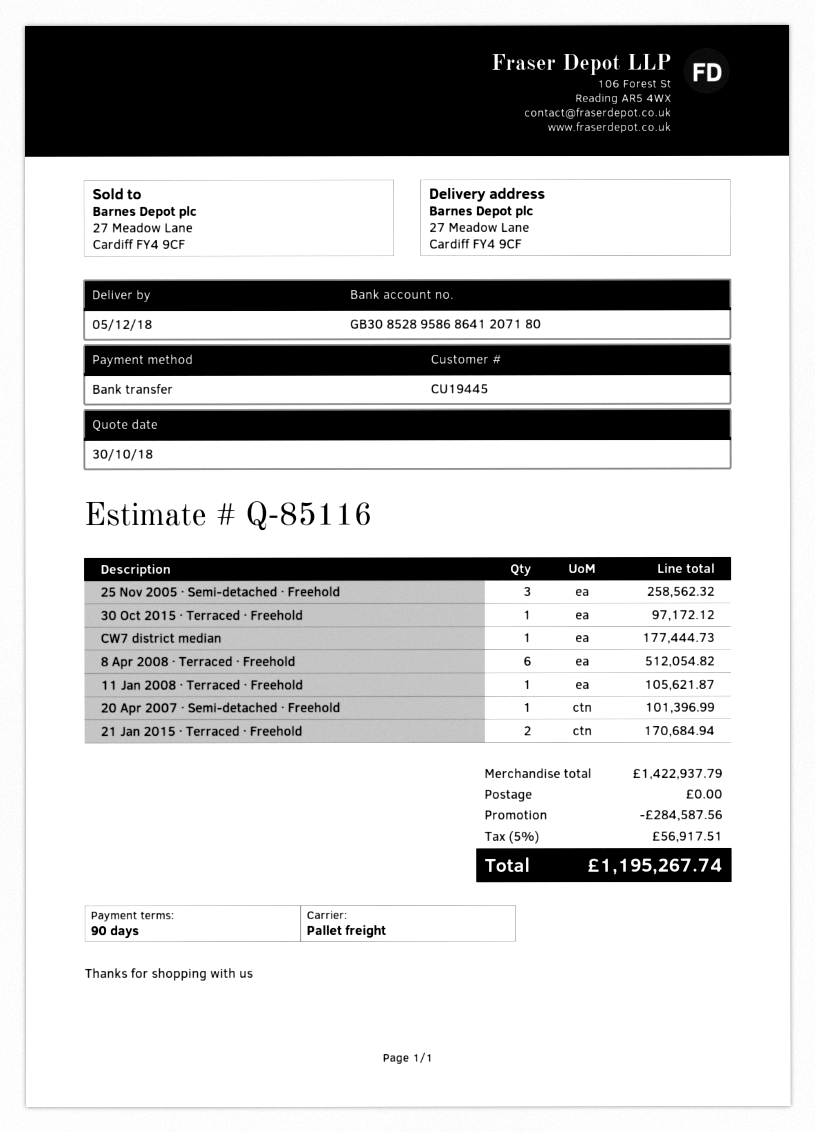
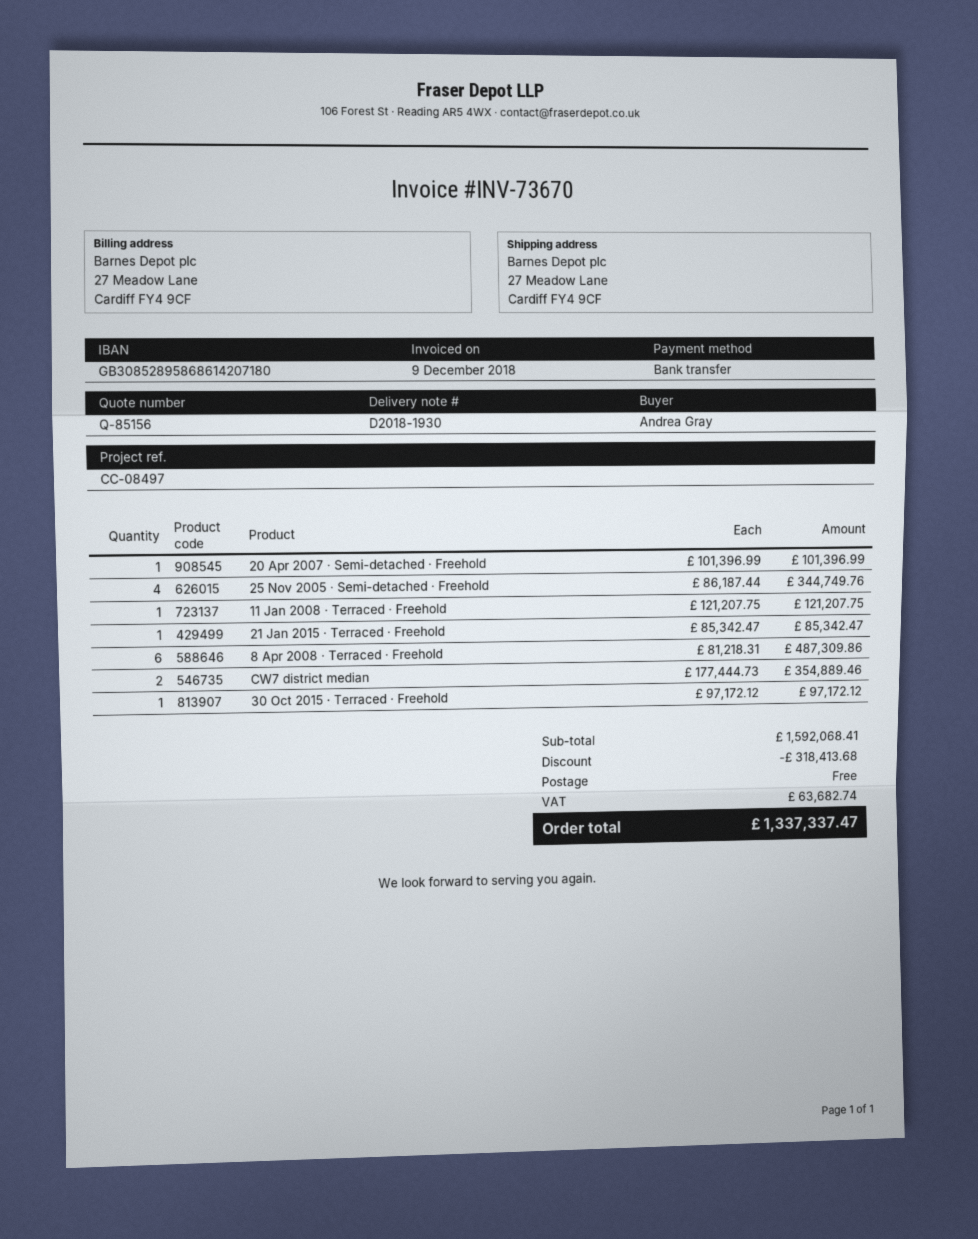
quote number: Q-85116 -> Q-85156
bank account: GB30852895868641207180 -> GB30852895868614207180
25 Nov 2005 · Semi-detached · Freehold: 3 for 258562.32 -> 4 for 344749.76
CW7 district median: 1 for 177444.73 -> 2 for 354889.46
8 Apr 2008 · Terraced · Freehold: 6 for 512054.82 -> 6 for 487309.86
11 Jan 2008 · Terraced · Freehold: 1 for 105621.87 -> 1 for 121207.75
21 Jan 2015 · Terraced · Freehold: 2 for 170684.94 -> 1 for 85342.47
subtotal: 1422937.79 -> 1592068.41
discount: 284587.56 -> 318413.68
tax: 56917.51 -> 63682.74
total: 1195267.74 -> 1337337.47

